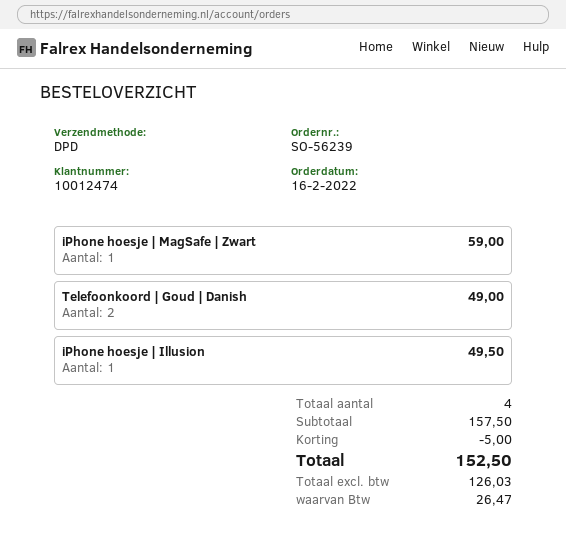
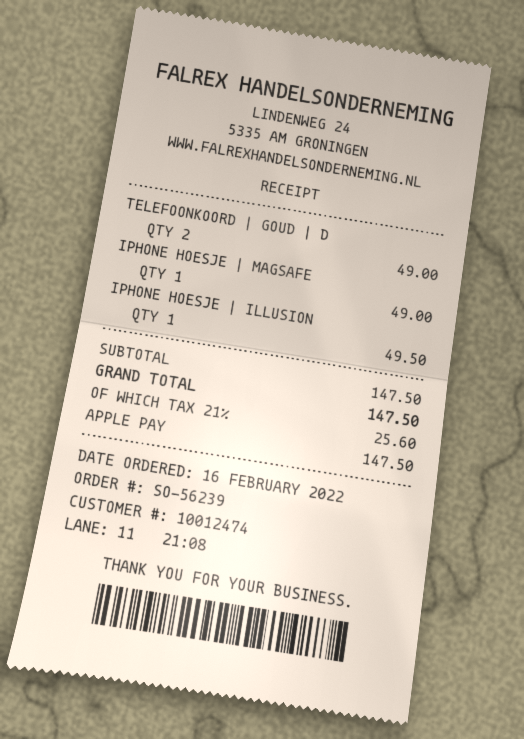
iPhone hoesje | MagSafe | Zwart: 1 for 59.00 -> 1 for 49.00
subtotal: 157.50 -> 147.50
discount: 5.00 -> none
tax: 26.47 -> 25.60
total: 152.50 -> 147.50

